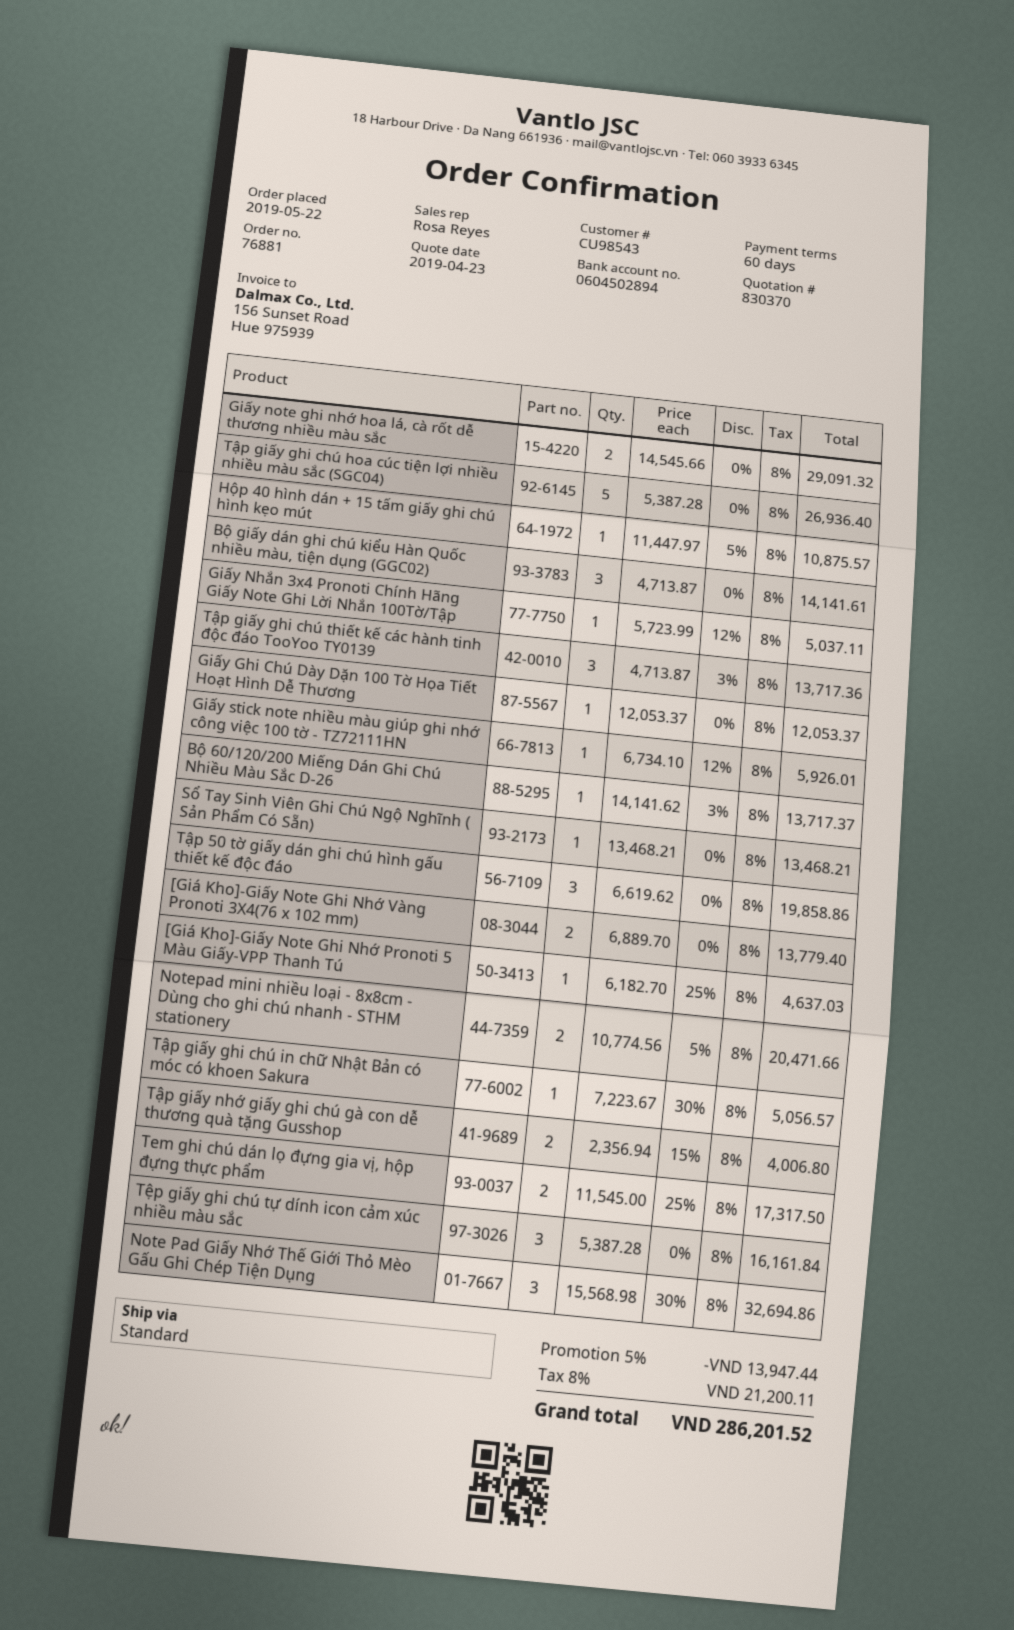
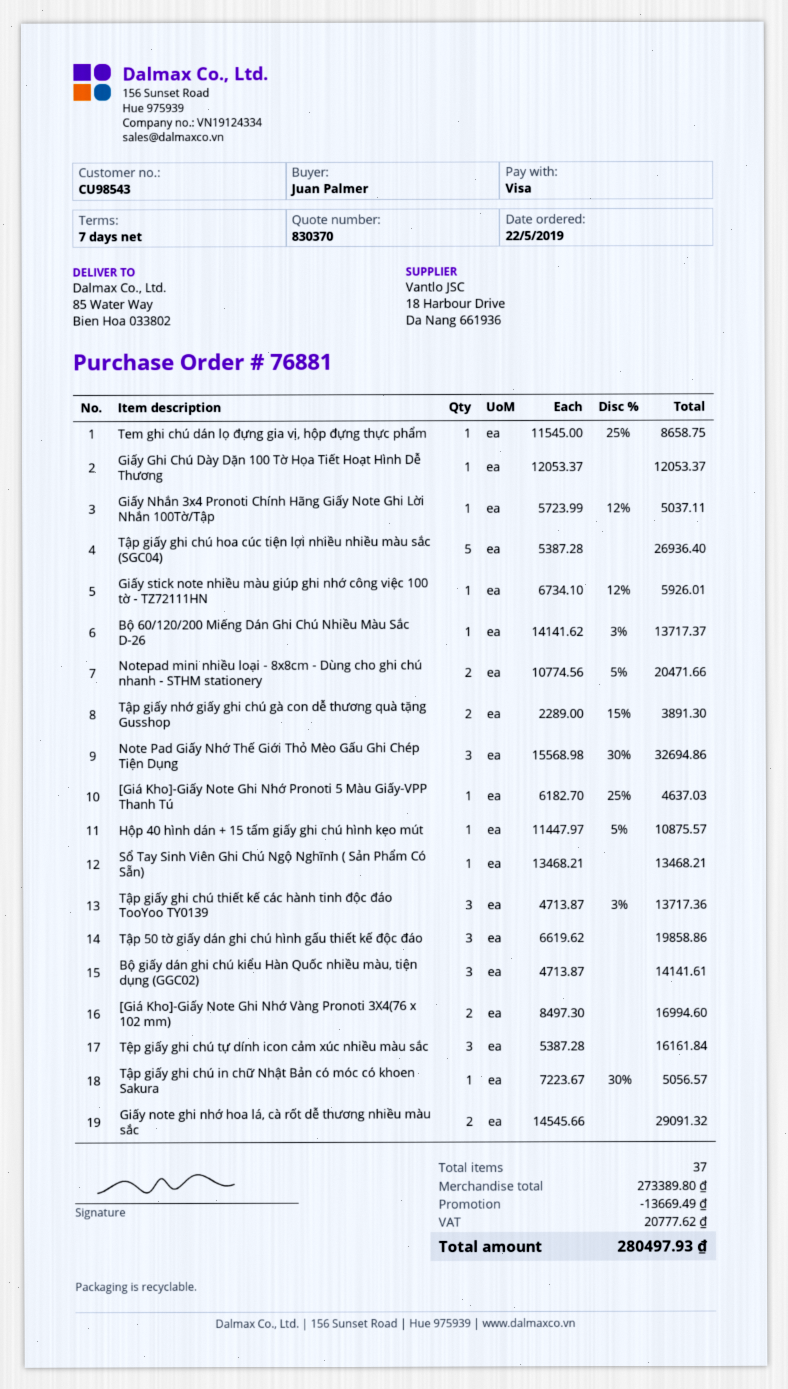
payment terms: 60 days -> 7 days
[Giá Kho]-Giấy Note Ghi Nhớ Vàng Pronoti 3X4(76 x 102 mm): 2 x 6889.70 = 13779.40 -> 2 x 8497.30 = 16994.60
Tập giấy nhớ giấy ghi chú gà con dễ thương quà tặng Gusshop: 2 x 2356.94 - 15% = 4006.80 -> 2 x 2289.00 - 15% = 3891.30
Tem ghi chú dán lọ đựng gia vị, hộp đựng thực phẩm: 2 x 11545.00 - 25% = 17317.50 -> 1 x 11545.00 - 25% = 8658.75
discount: 13947.44 -> 13669.49
tax: 21200.11 -> 20777.62
total: 286201.52 -> 280497.93

